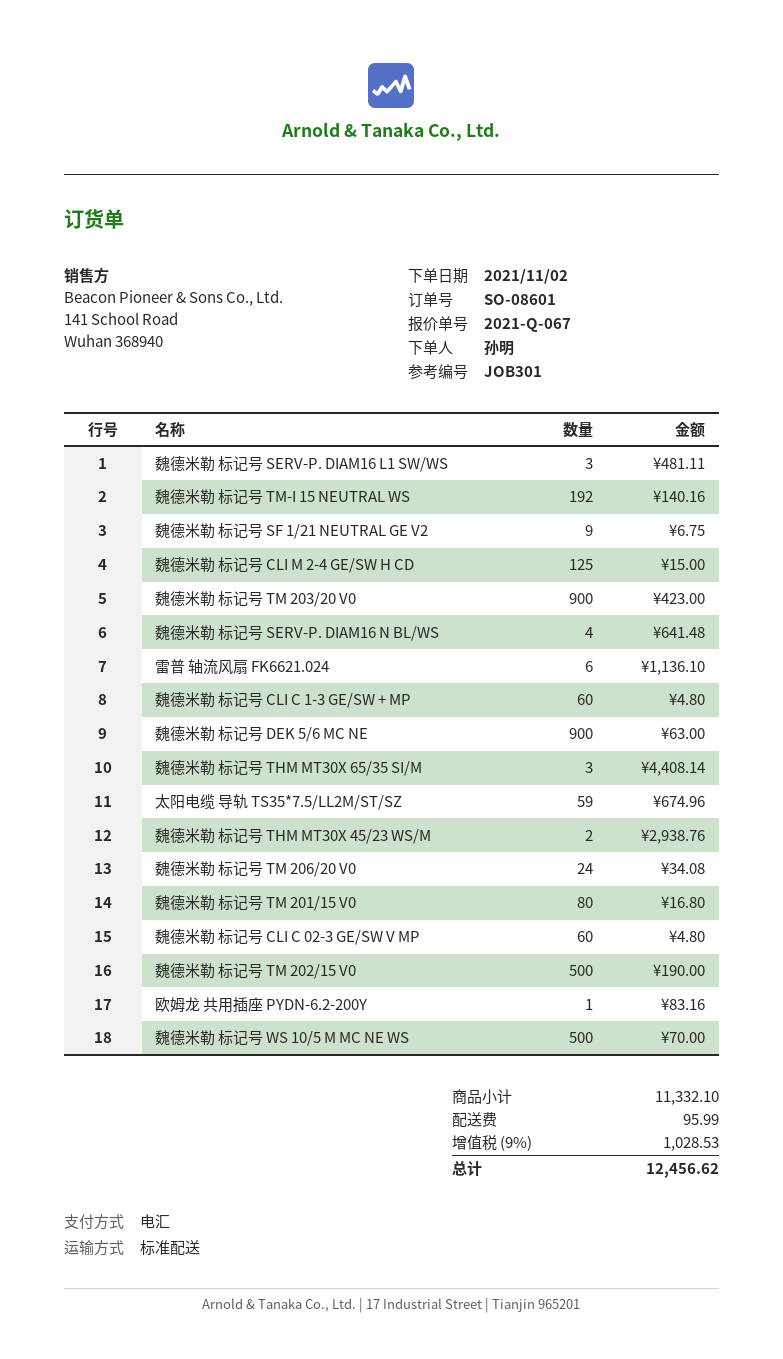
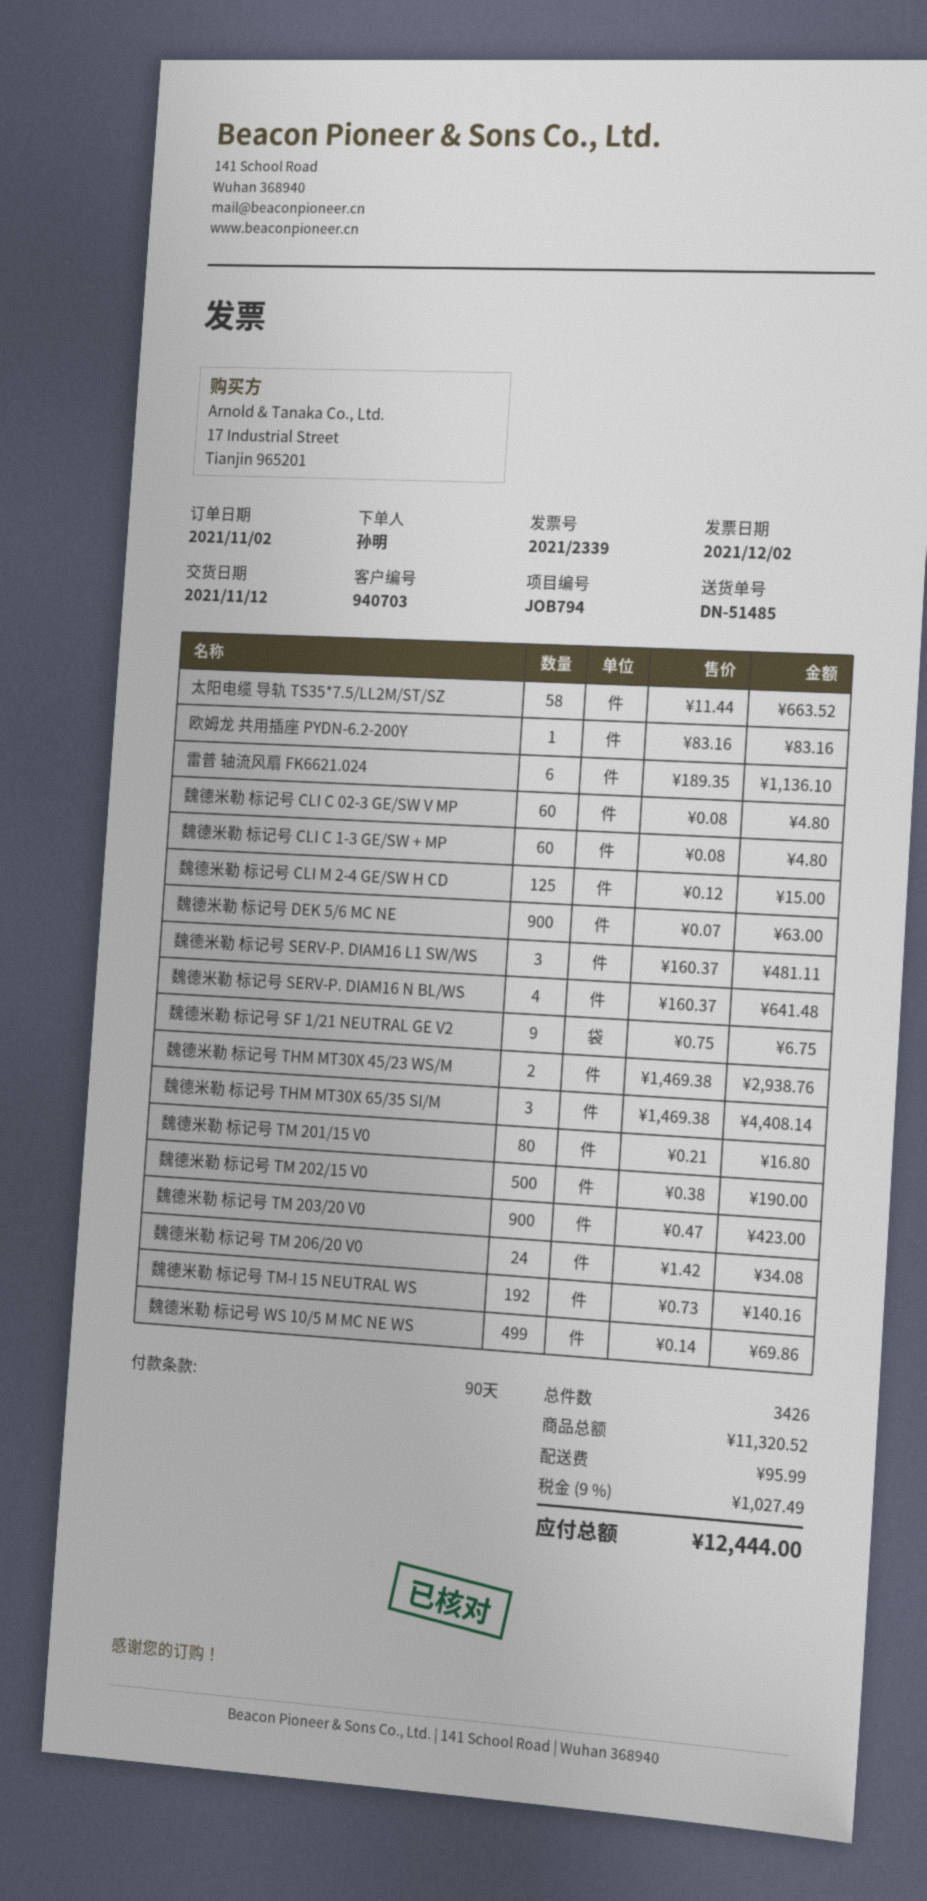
reference: JOB301 -> JOB794
太阳电缆 导轨 TS35*7.5/LL2M/ST/SZ: 59 for 674.96 -> 58 for 663.52
魏德米勒 标记号 WS 10/5 M MC NE WS: 500 for 70.00 -> 499 for 69.86
subtotal: 11332.10 -> 11320.52
tax: 9% = 1028.53 -> 9% = 1027.49
total: 12456.62 -> 12444.00

